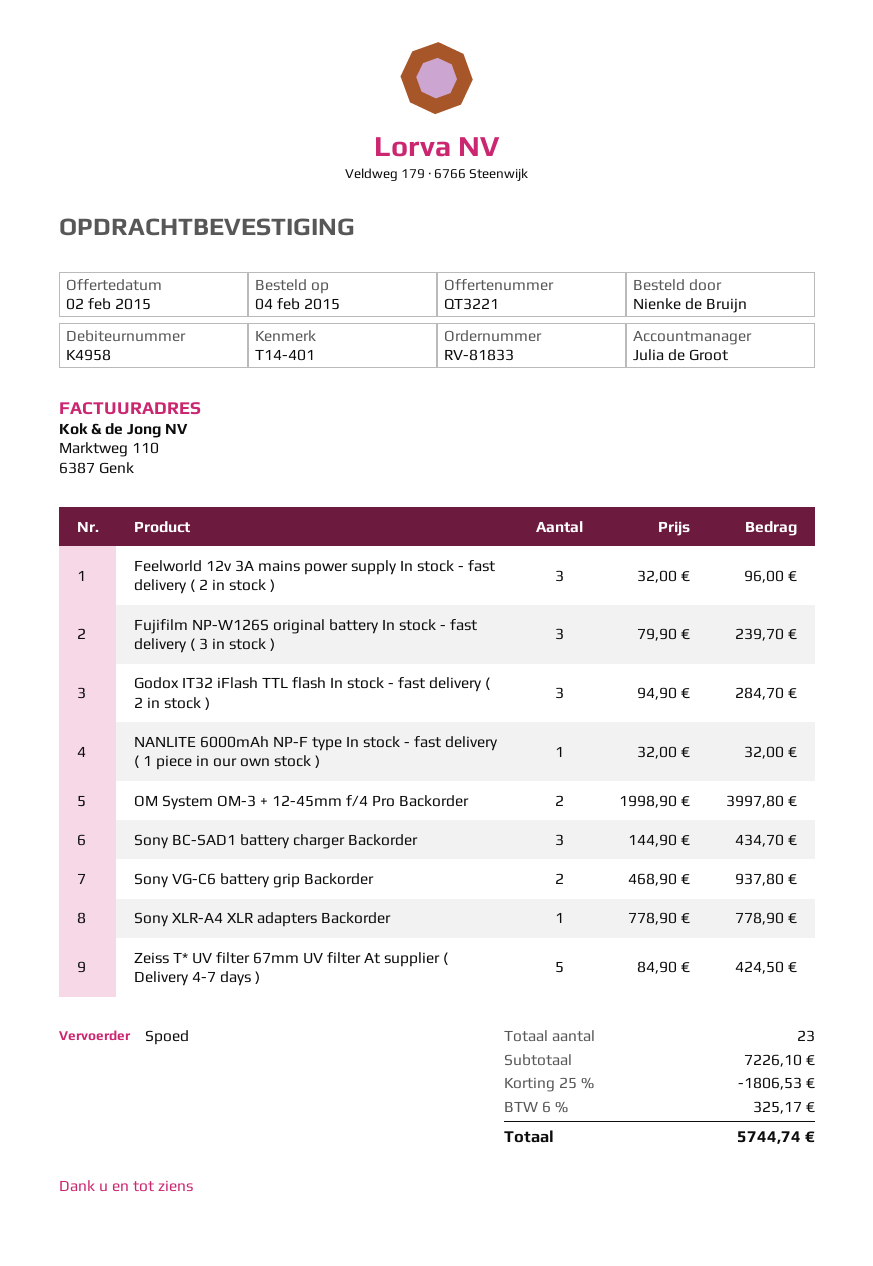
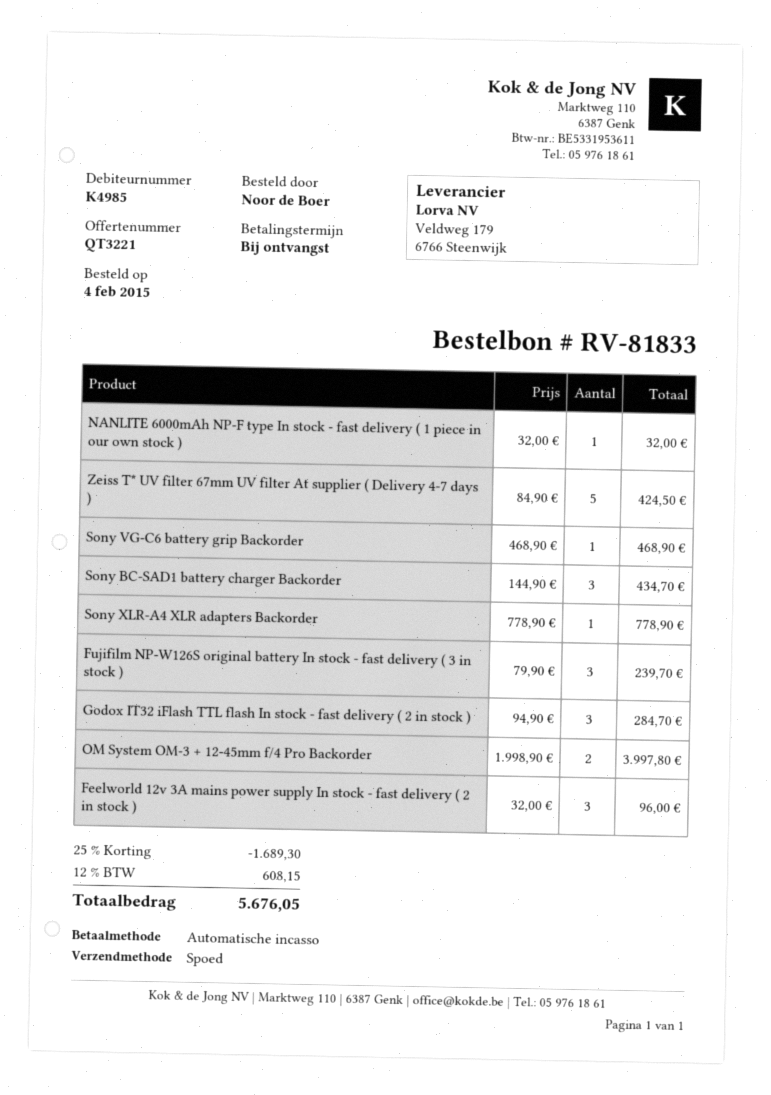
customer number: K4958 -> K4985
ordered by: Nienke de Bruijn -> Noor de Boer
Sony VG-C6 battery grip Backorder: 2 x 468.90 = 937.80 -> 1 x 468.90 = 468.90
discount: 25% = 1806.53 -> 25% = 1689.30
tax: 6% = 325.17 -> 12% = 608.15
total: 5744.74 -> 5676.05

